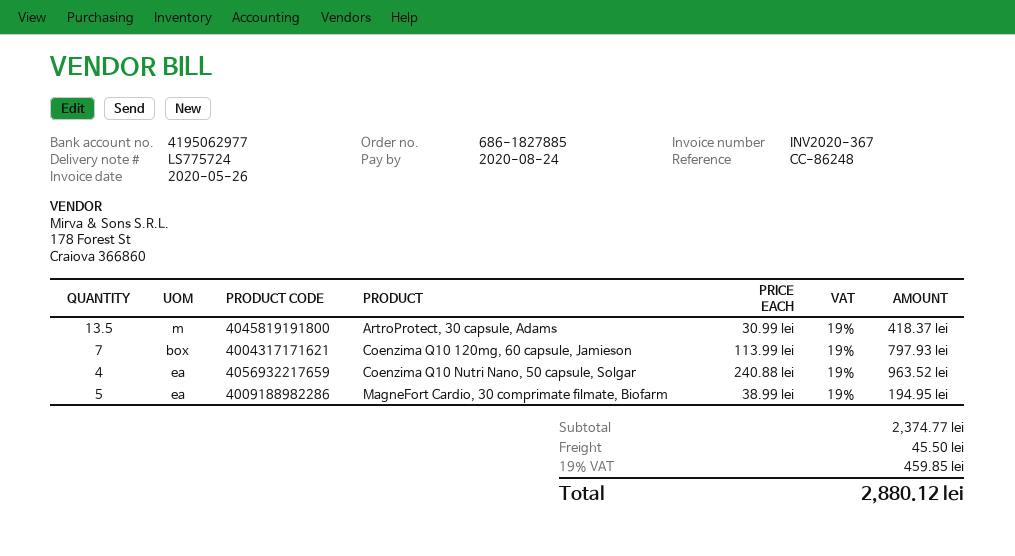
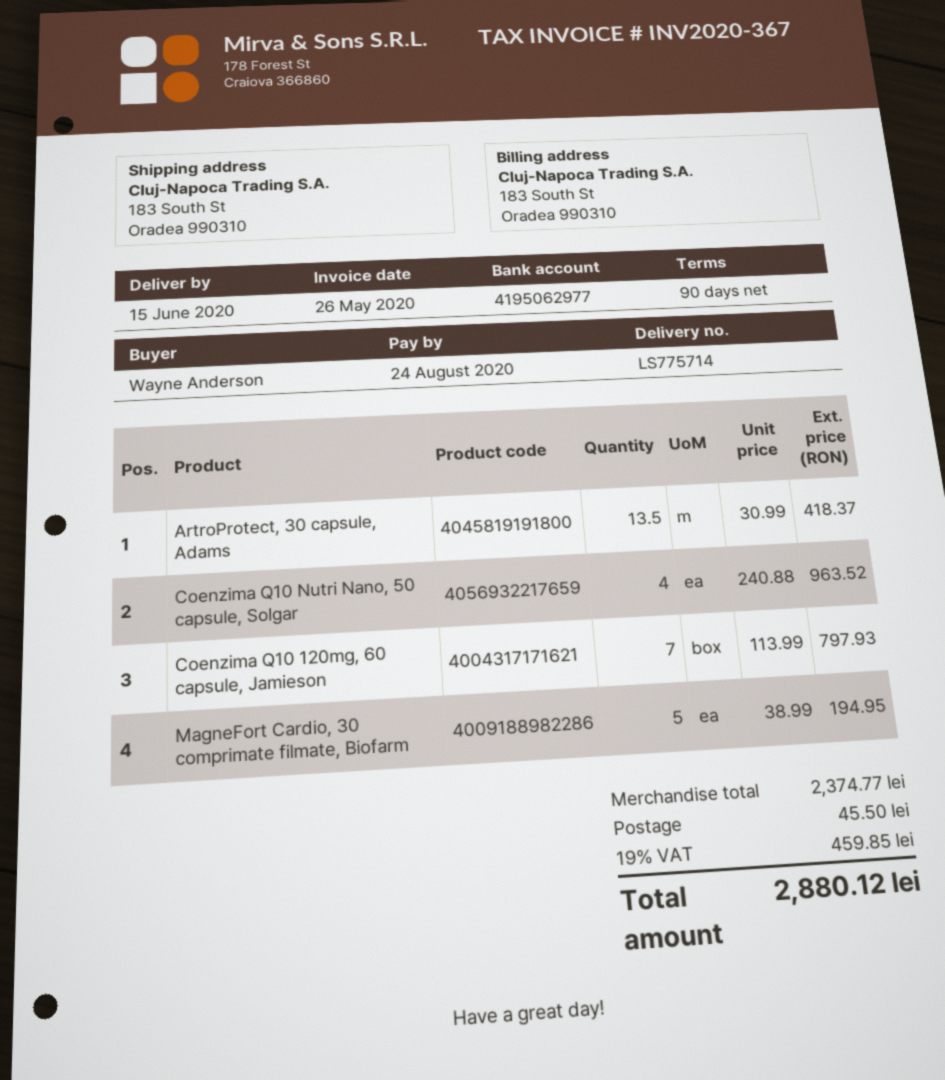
delivery note number: LS775724 -> LS775714

